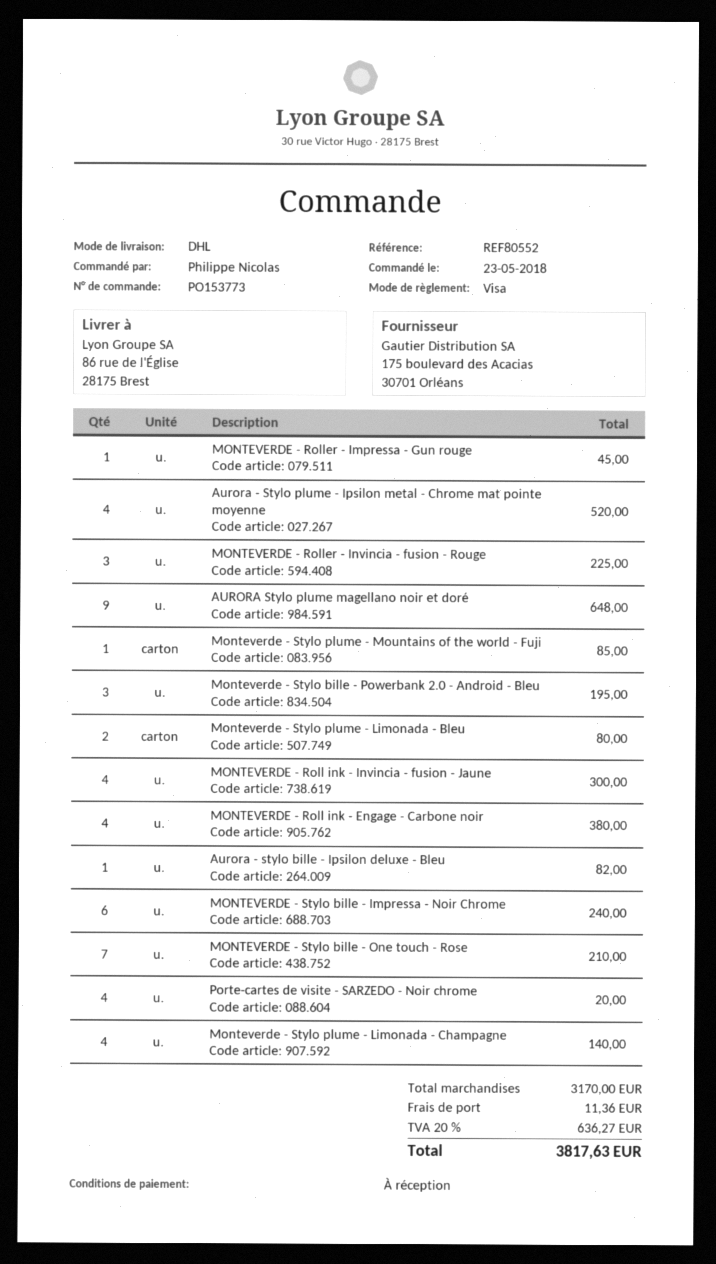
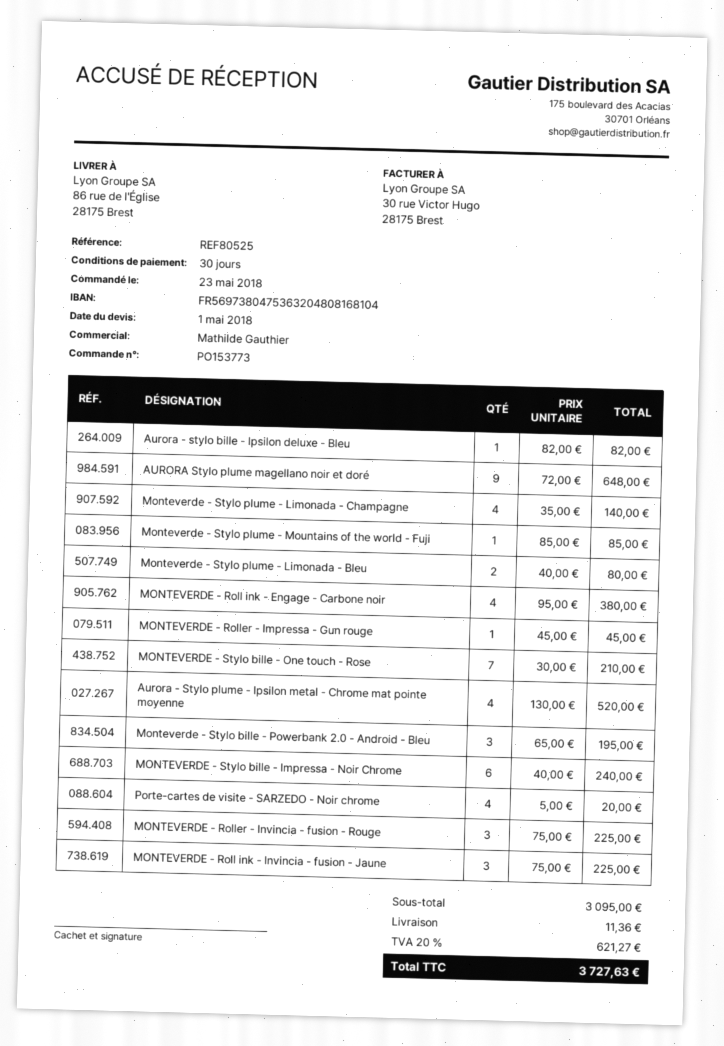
payment terms: on receipt -> 30 days
reference: REF80552 -> REF80525
MONTEVERDE - Roll ink - Invincia - fusion - Jaune: 4 for 300.00 -> 3 for 225.00
subtotal: 3170.00 -> 3095.00
tax: 20% = 636.27 -> 20% = 621.27
total: 3817.63 -> 3727.63

